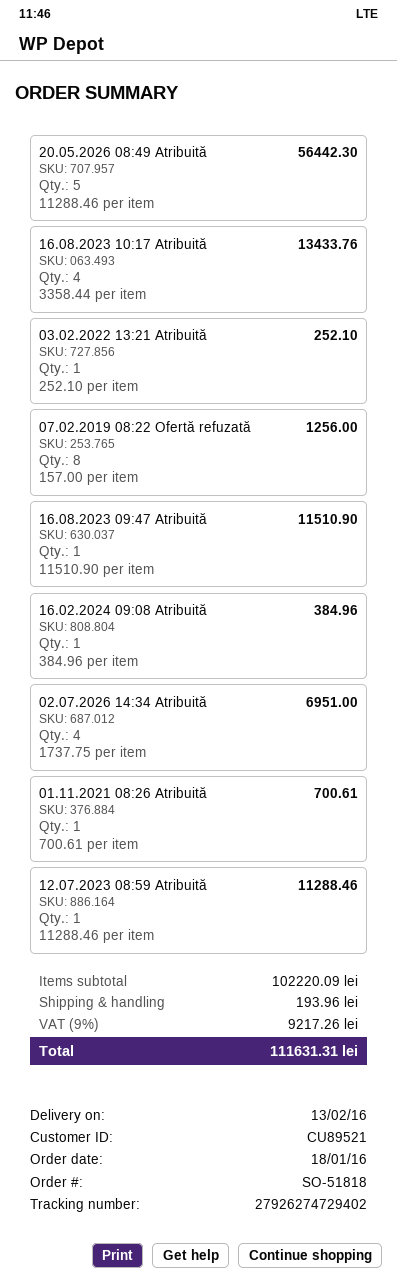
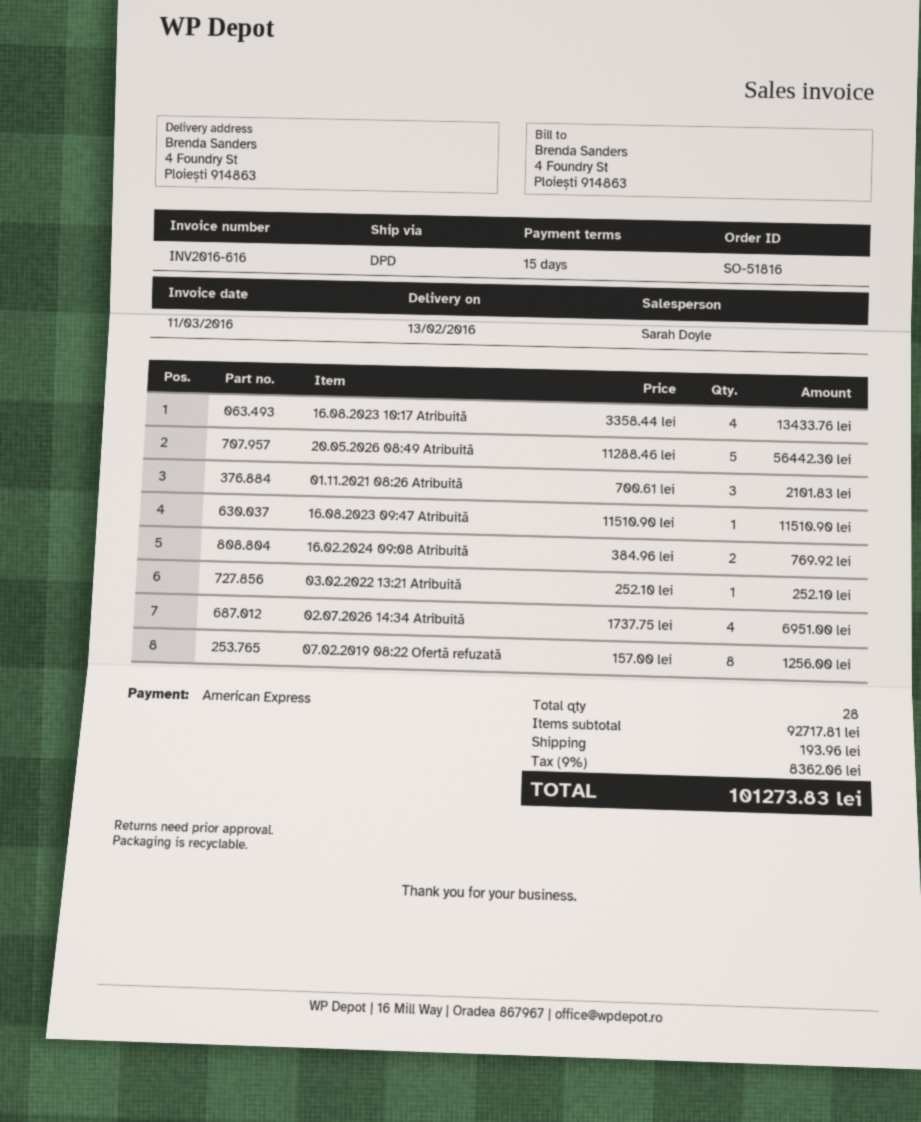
order number: SO-51818 -> SO-51816
16.02.2024 09:08 Atribuită: 1 x 384.96 = 384.96 -> 2 x 384.96 = 769.92
01.11.2021 08:26 Atribuită: 1 x 700.61 = 700.61 -> 3 x 700.61 = 2101.83
12.07.2023 08:59 Atribuită: 1 x 11288.46 = 11288.46 -> none
subtotal: 102220.09 -> 92717.81
tax: 9% = 9217.26 -> 9% = 8362.06
total: 111631.31 -> 101273.83

